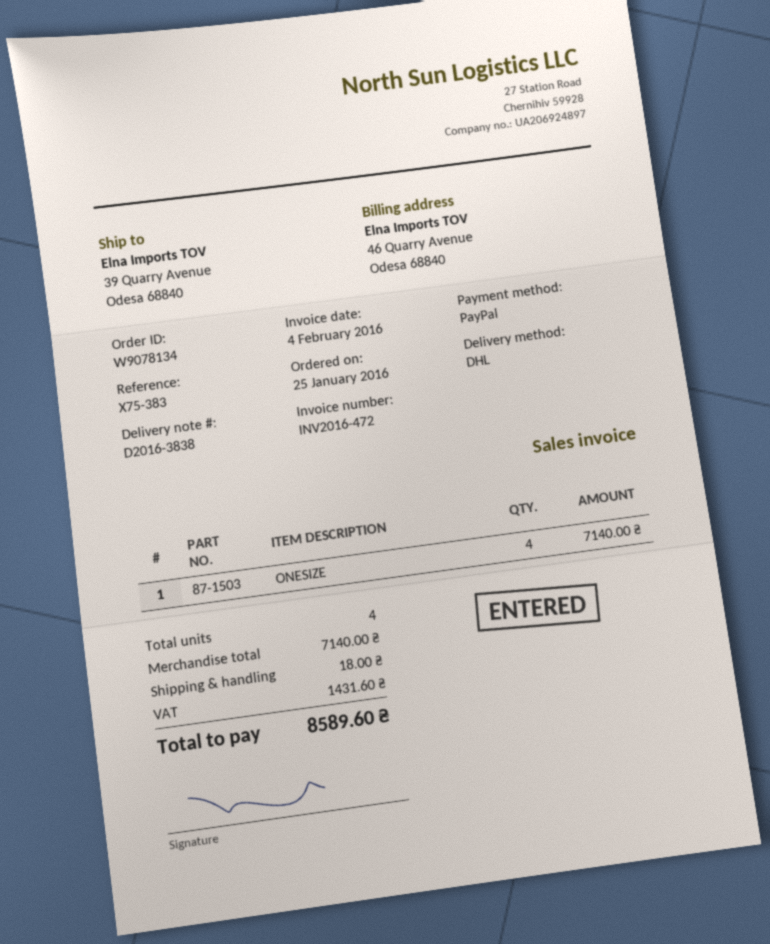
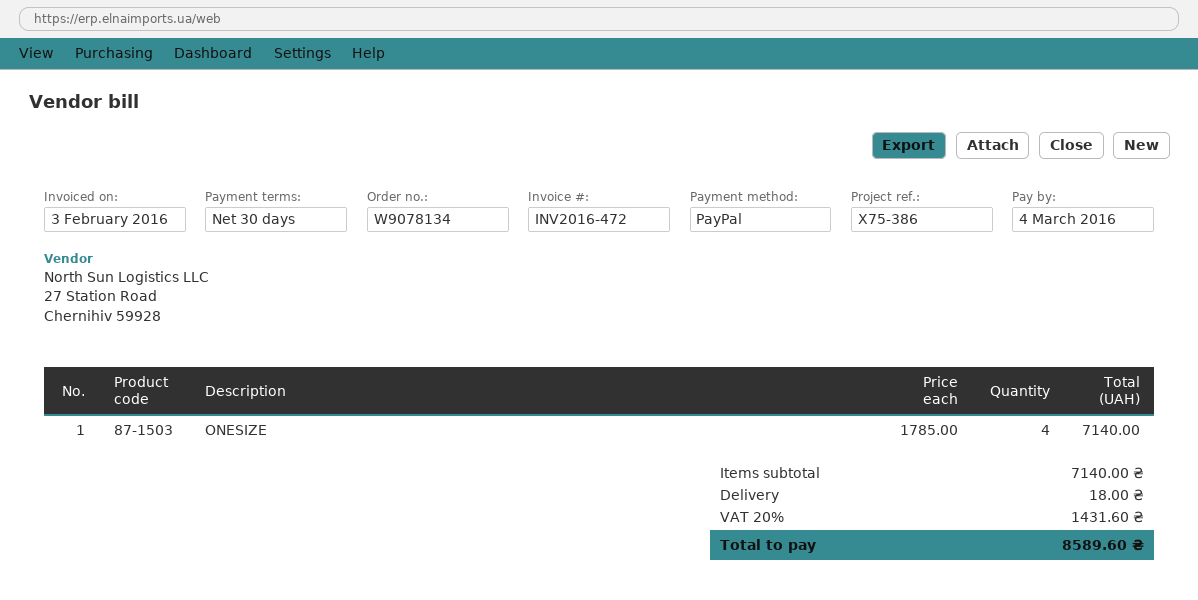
invoice date: 2016-02-04 -> 2016-02-03
reference: X75-383 -> X75-386

